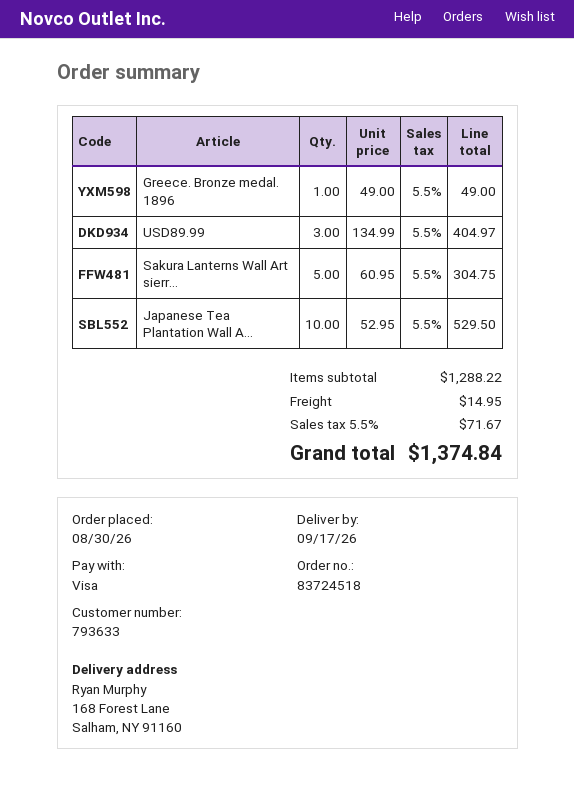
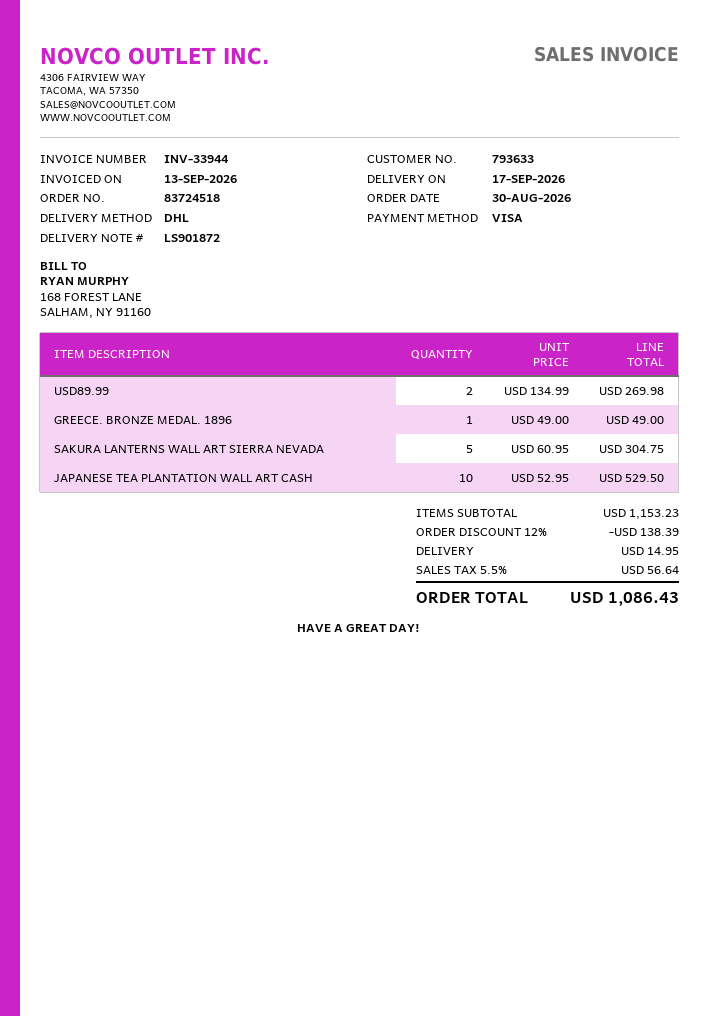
USD89.99: 3 x 134.99 = 404.97 -> 2 x 134.99 = 269.98
subtotal: 1288.22 -> 1153.23
discount: none -> 12% = 138.39
tax: 5.5% = 71.67 -> 5.5% = 56.64
total: 1374.84 -> 1086.43

